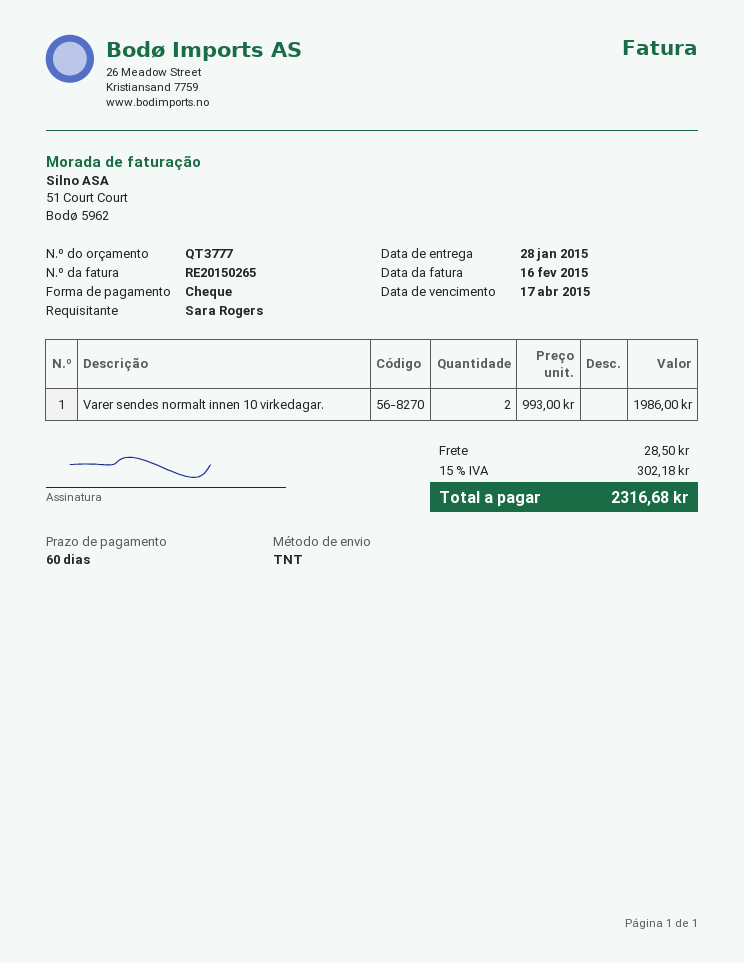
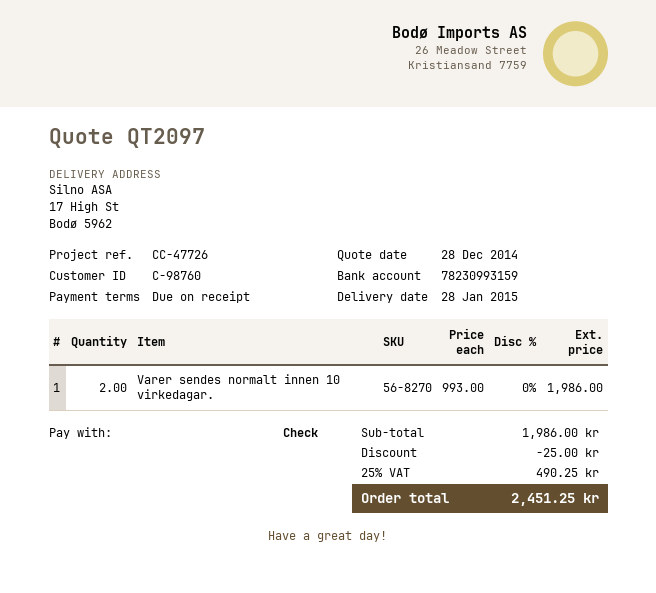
quote number: QT3777 -> QT2097
payment terms: 60 days -> on receipt
discount: none -> 25.00
shipping: 28.50 -> none
tax: 15% = 302.18 -> 25% = 490.25
total: 2316.68 -> 2451.25

